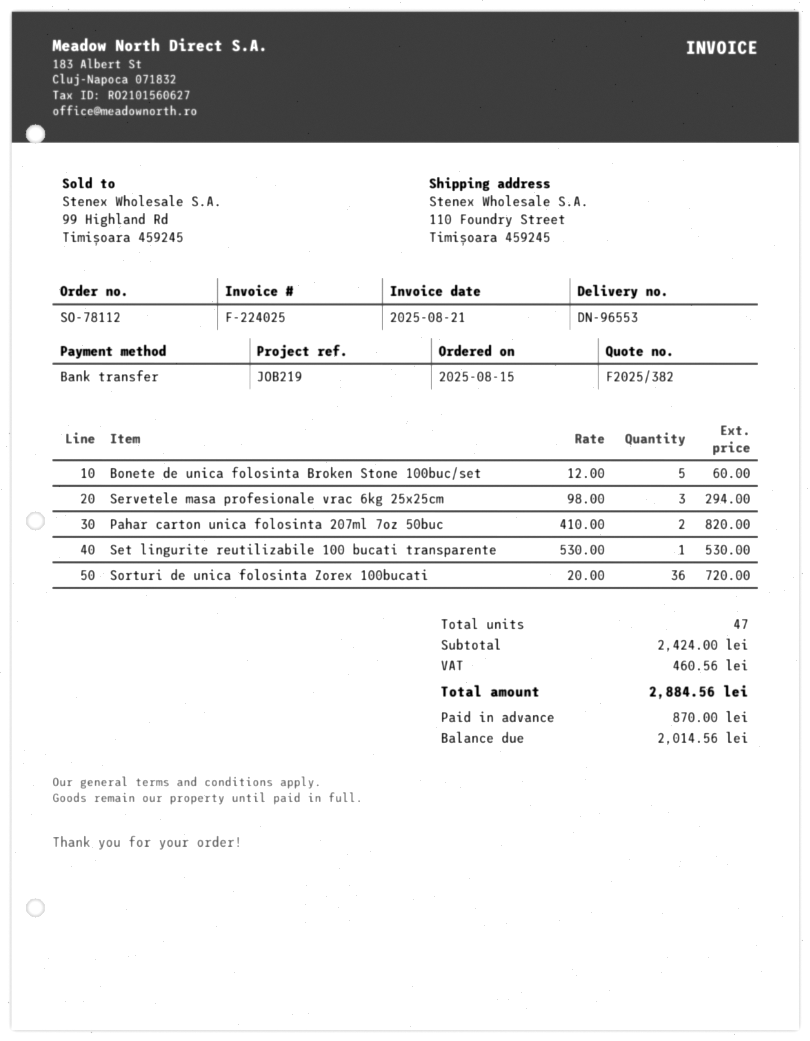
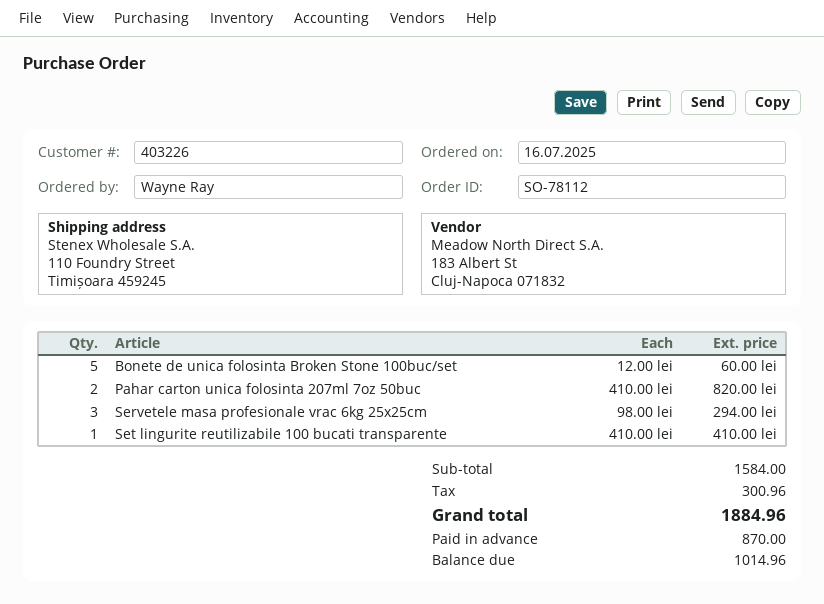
order date: 2025-08-15 -> 2025-07-16
Set lingurite reutilizabile 100 bucati transparente: 1 x 530.00 = 530.00 -> 1 x 410.00 = 410.00
Sorturi de unica folosinta Zorex 100bucati: 36 x 20.00 = 720.00 -> none
subtotal: 2424.00 -> 1584.00
tax: 460.56 -> 300.96
total: 2884.56 -> 1884.96
balance: 2014.56 -> 1014.96

